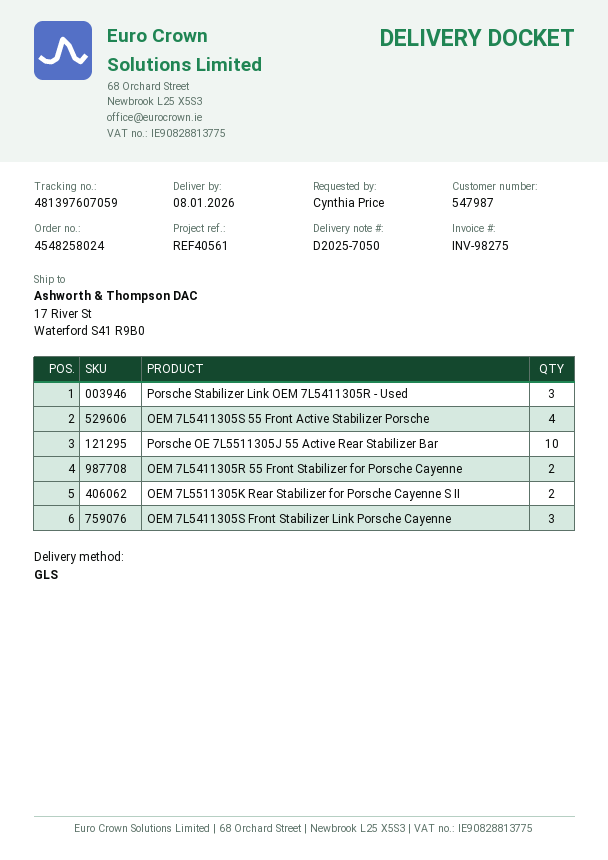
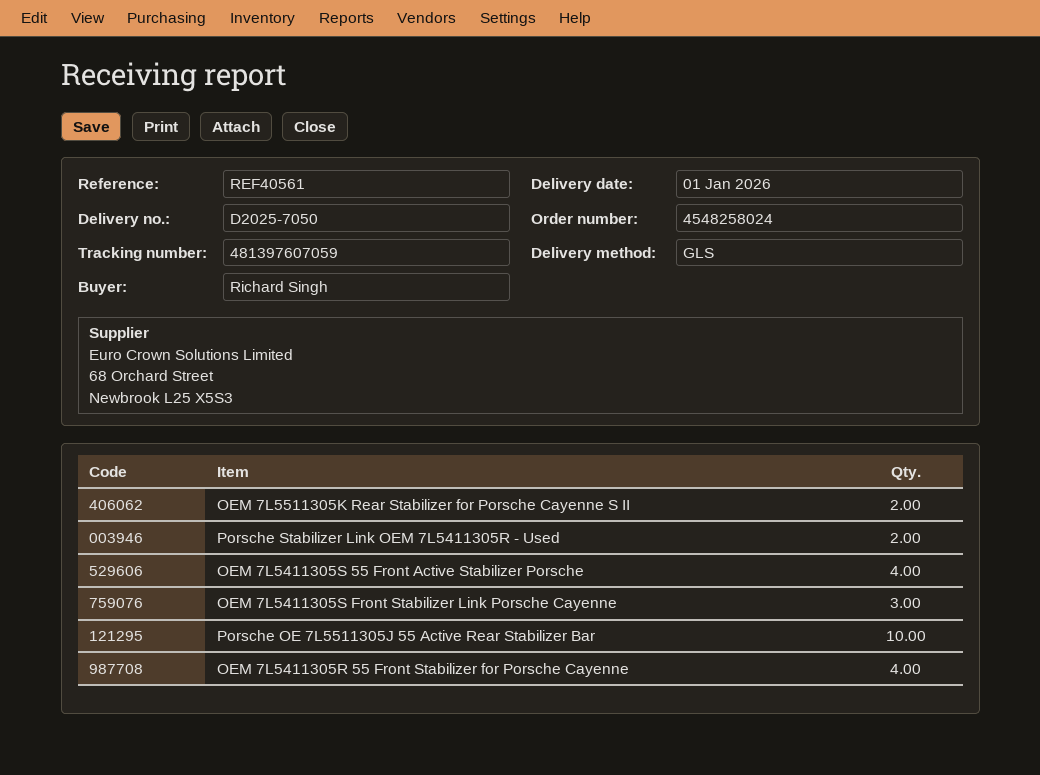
delivery date: 2026-01-08 -> 2026-01-01
ordered by: Cynthia Price -> Richard Singh
Porsche Stabilizer Link OEM 7L5411305R - Used: 3 -> 2
OEM 7L5411305R 55 Front Stabilizer for Porsche Cayenne: 2 -> 4

